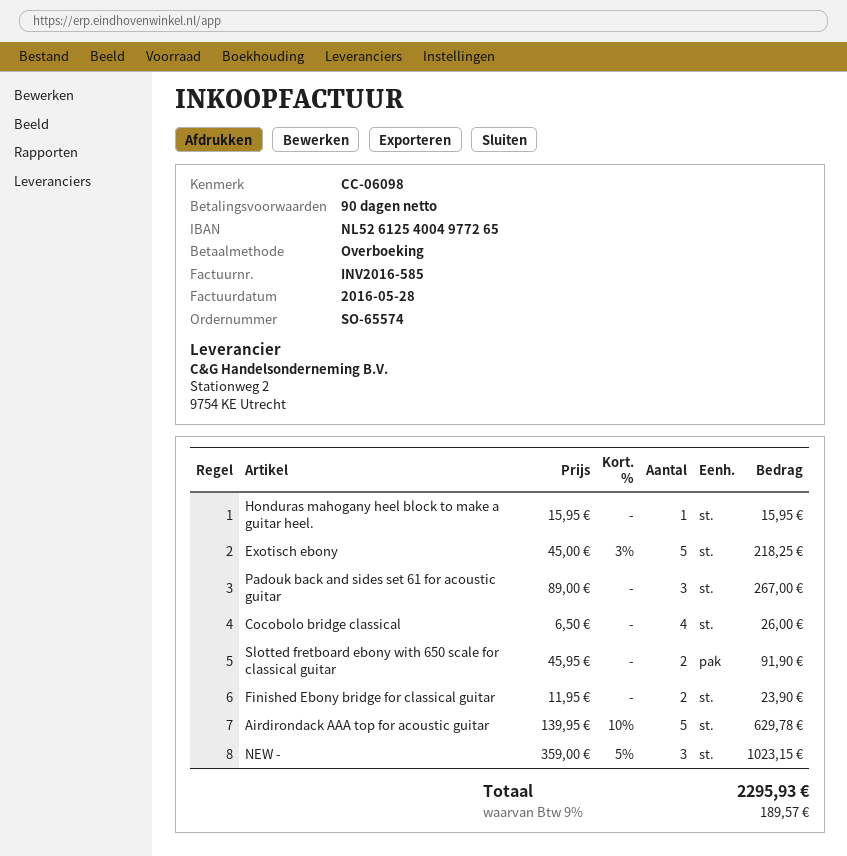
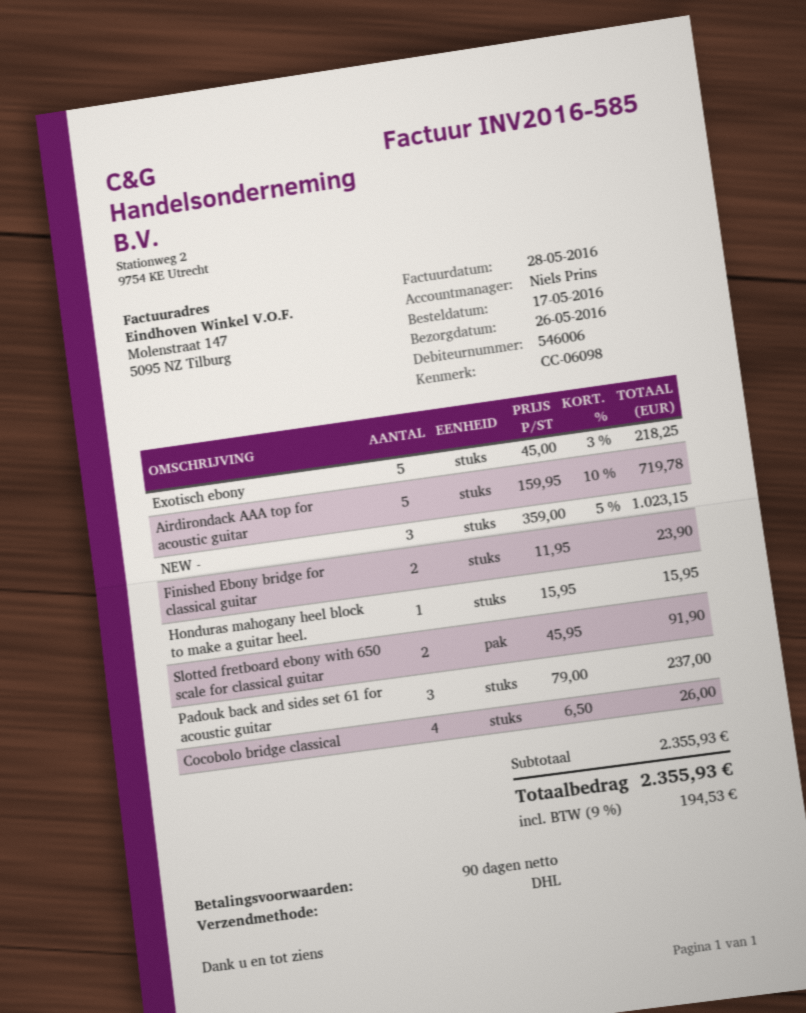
Padouk back and sides set 61 for acoustic guitar: 3 x 89.00 = 267.00 -> 3 x 79.00 = 237.00
Airdirondack AAA top for acoustic guitar: 5 x 139.95 - 10% = 629.78 -> 5 x 159.95 - 10% = 719.78
tax: 9% = 189.57 -> 9% = 194.53
total: 2295.93 -> 2355.93

